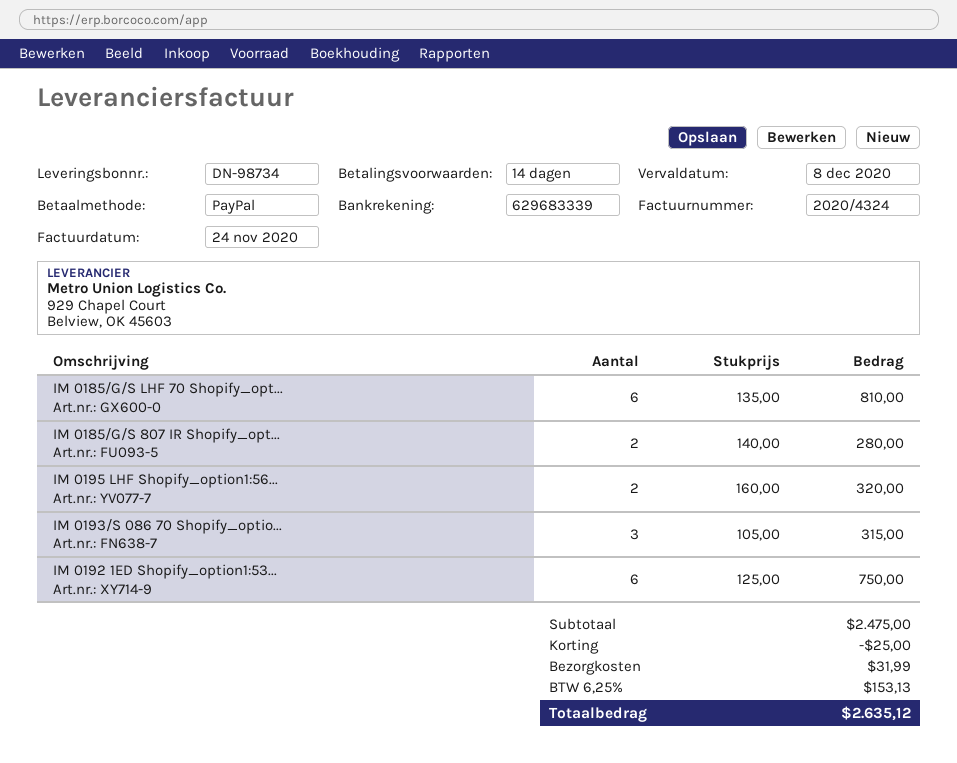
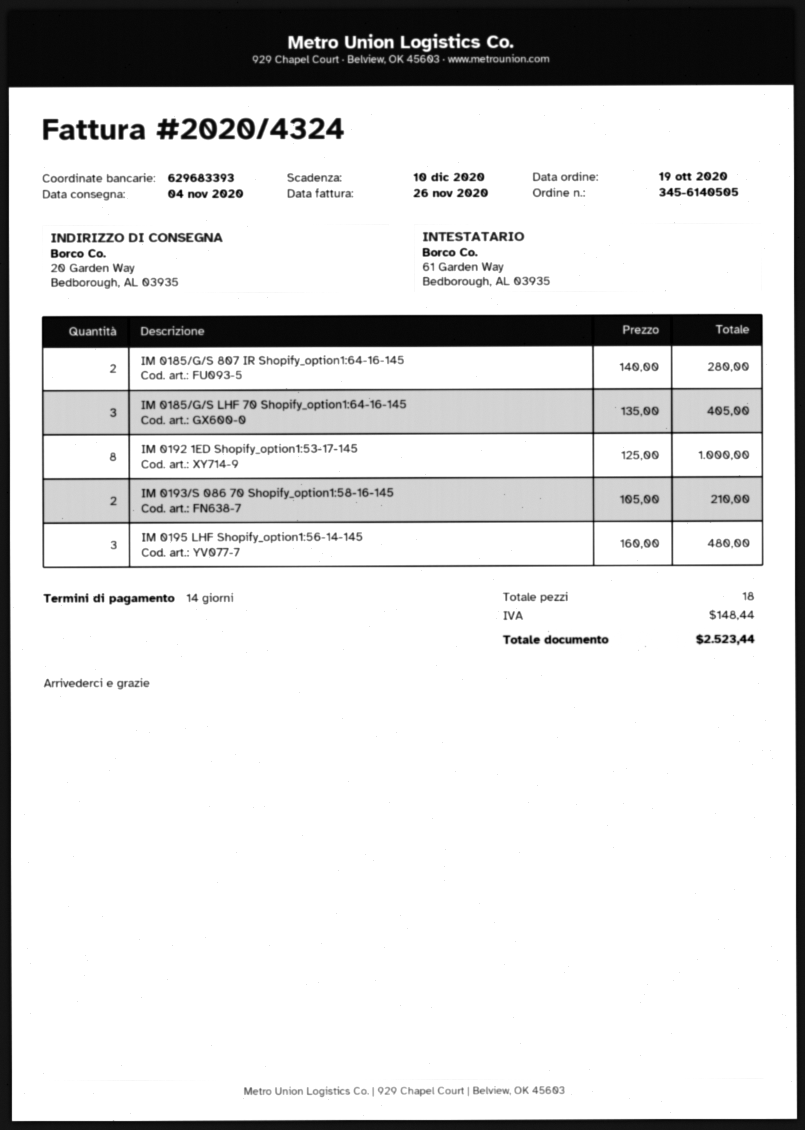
invoice date: 2020-11-24 -> 2020-11-26
due date: 2020-12-08 -> 2020-12-10
bank account: 629683339 -> 629683393
IM 0185/G/S LHF 70 Shopify_opt...: 6 x 135.00 = 810.00 -> 3 x 135.00 = 405.00
IM 0195 LHF Shopify_option1:56...: 2 x 160.00 = 320.00 -> 3 x 160.00 = 480.00
IM 0193/S 086 70 Shopify_optio...: 3 x 105.00 = 315.00 -> 2 x 105.00 = 210.00
IM 0192 1ED Shopify_option1:53...: 6 x 125.00 = 750.00 -> 8 x 125.00 = 1000.00
discount: 25.00 -> none
shipping: 31.99 -> none
tax: 153.13 -> 148.44
total: 2635.12 -> 2523.44

